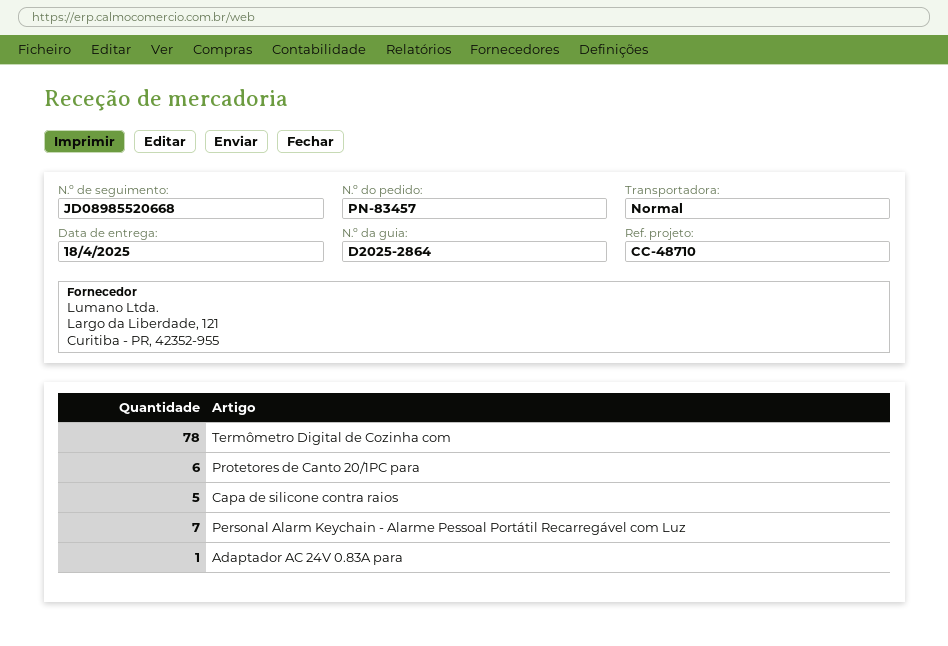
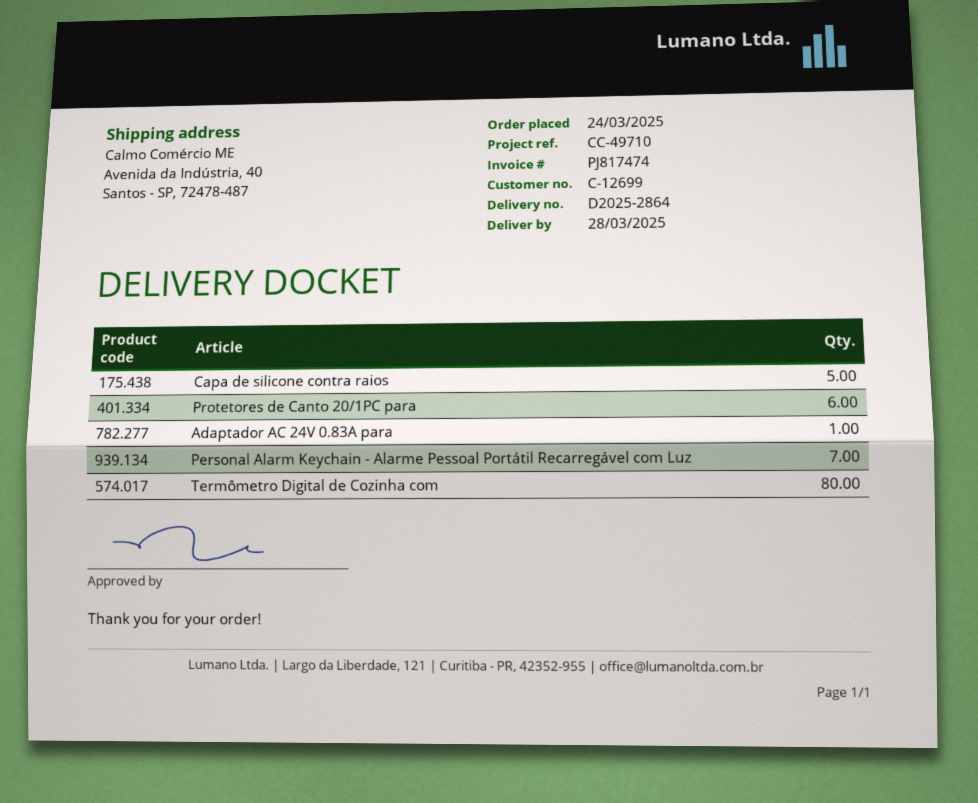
delivery date: 2025-04-18 -> 2025-03-28
reference: CC-48710 -> CC-49710
Termômetro Digital de Cozinha com: 78 -> 80

